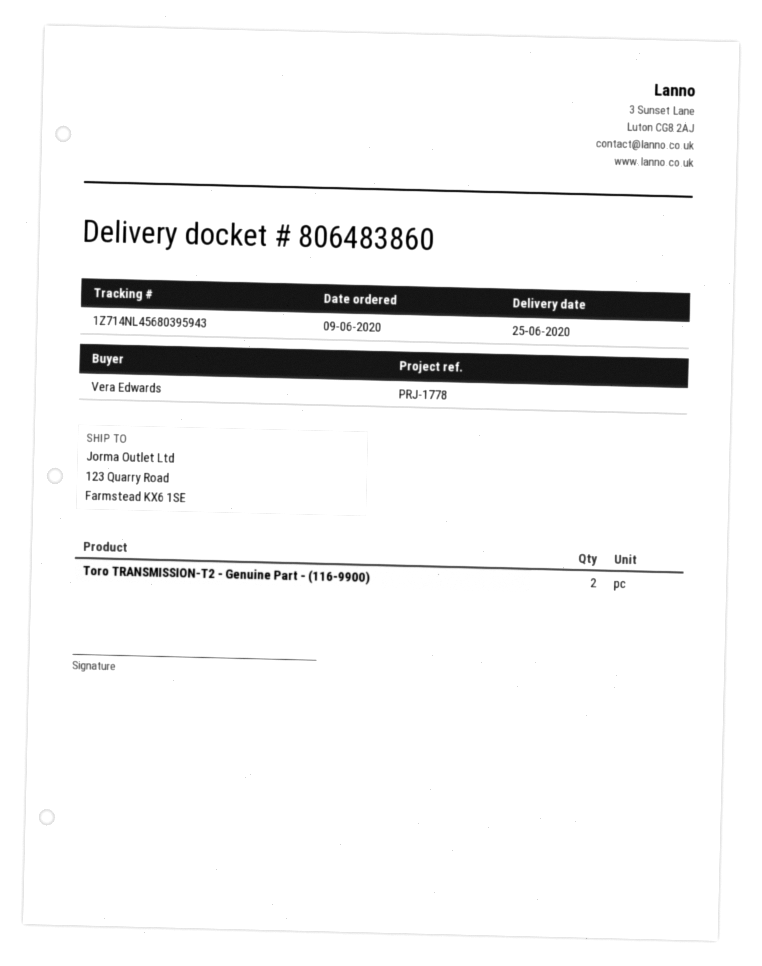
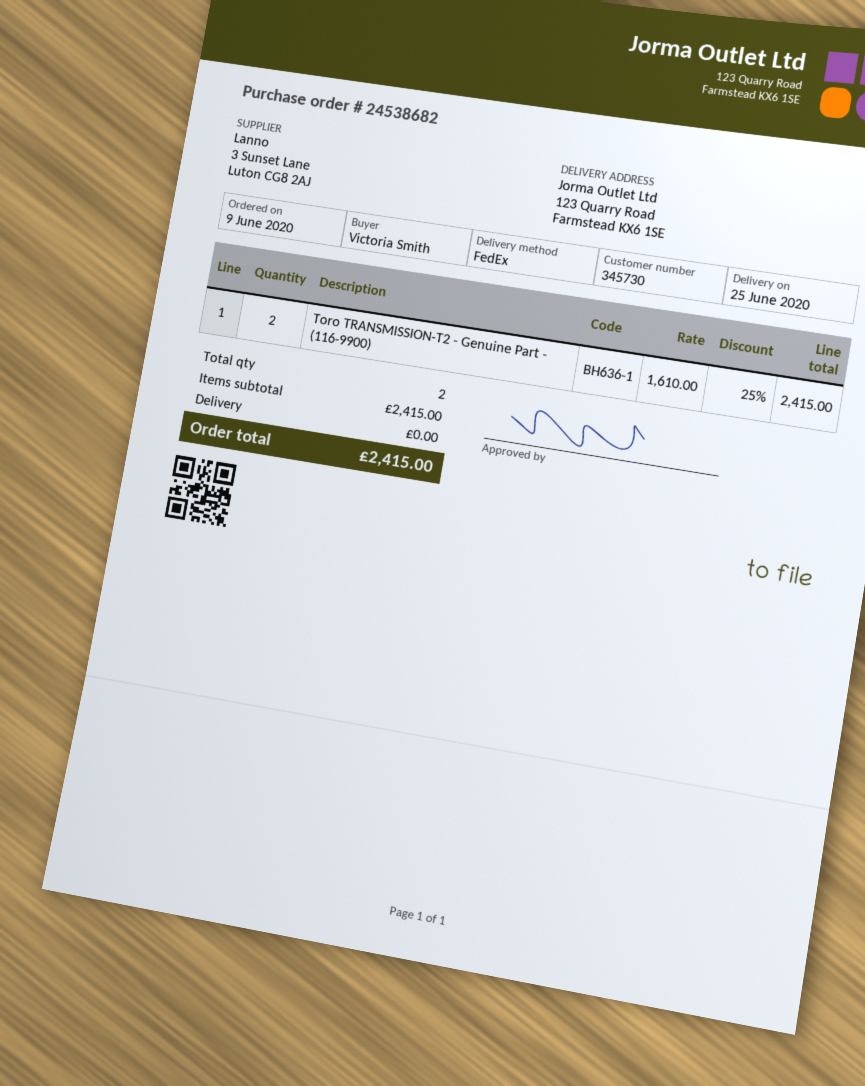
ordered by: Vera Edwards -> Victoria Smith

